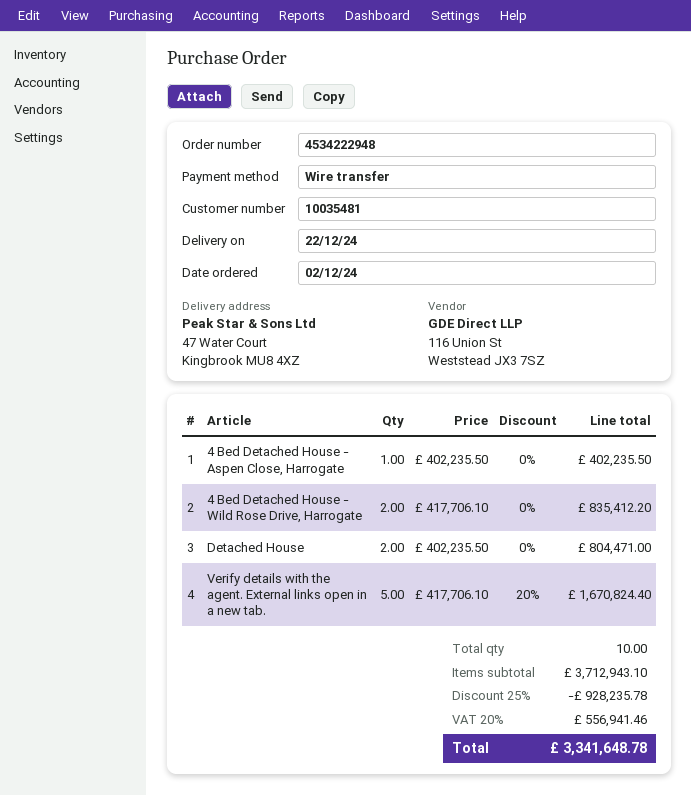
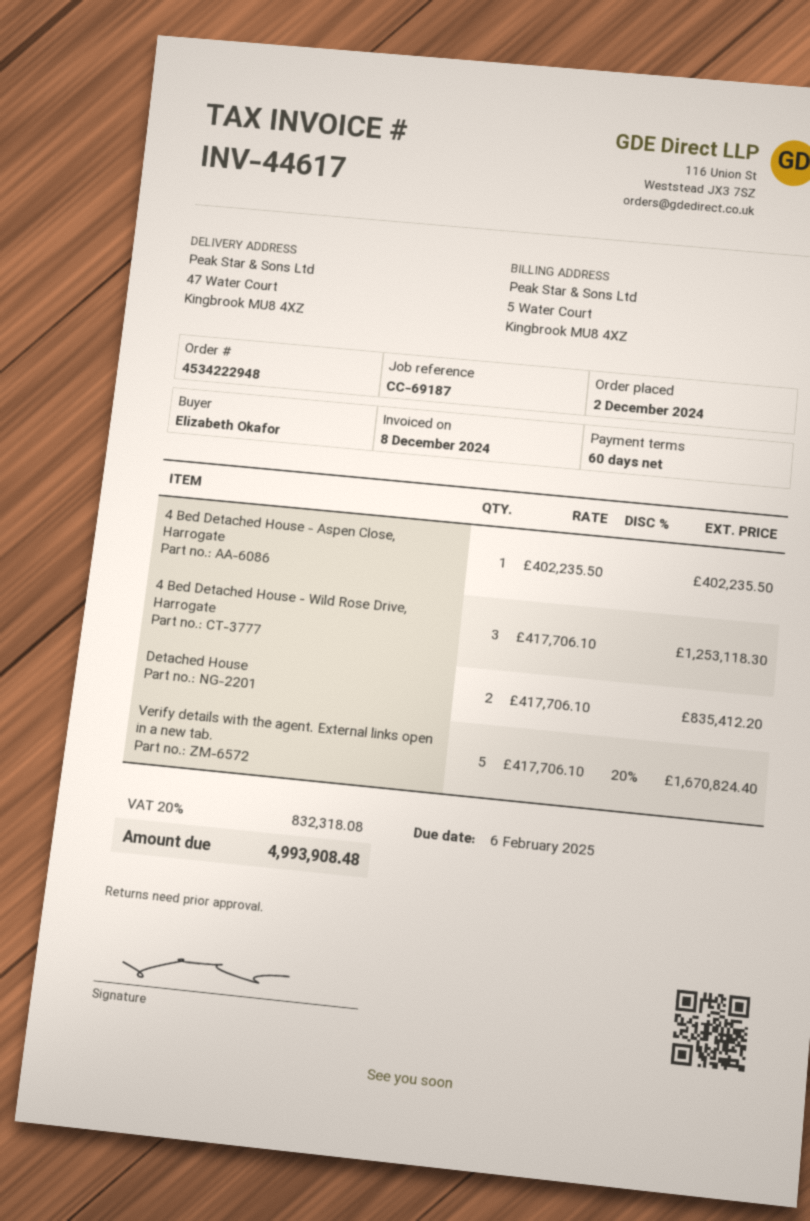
4 Bed Detached House - Wild Rose Drive, Harrogate: 2 x 417706.10 = 835412.20 -> 3 x 417706.10 = 1253118.30
Detached House: 2 x 402235.50 = 804471.00 -> 2 x 417706.10 = 835412.20
discount: 25% = 928235.78 -> none
tax: 20% = 556941.46 -> 20% = 832318.08
total: 3341648.78 -> 4993908.48

